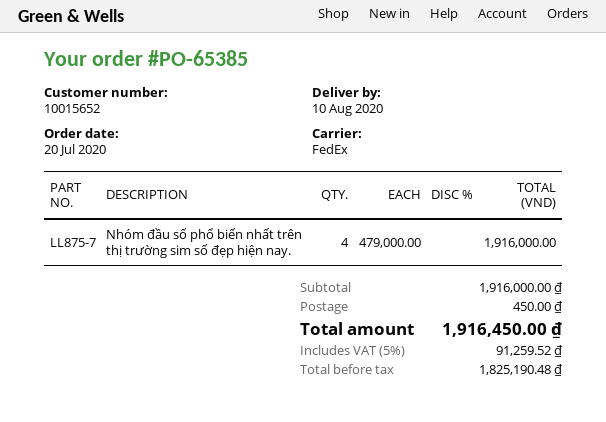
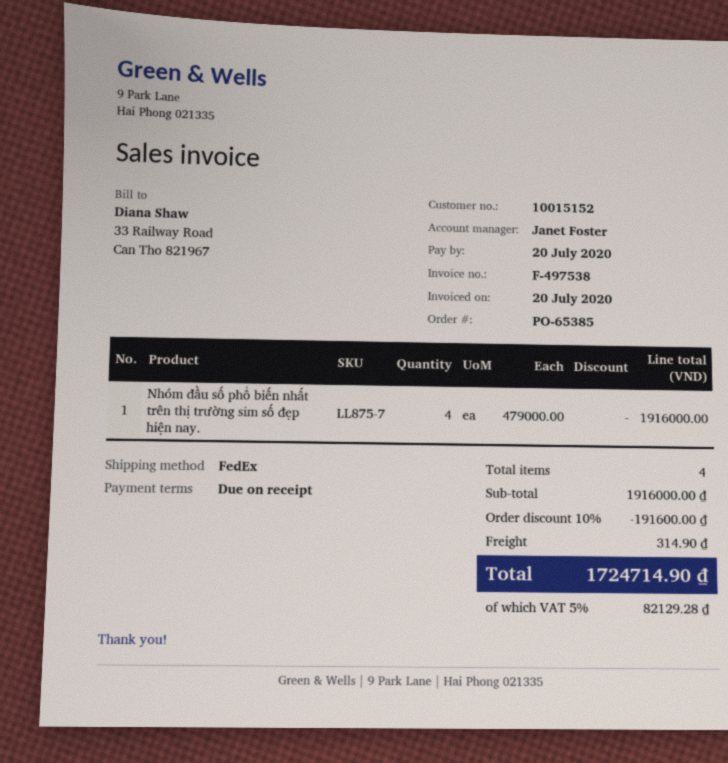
customer number: 10015652 -> 10015152
discount: none -> 10% = 191600.00
shipping: 450.00 -> 314.90
tax: 5% = 91259.52 -> 5% = 82129.28
total: 1916450.00 -> 1724714.90

